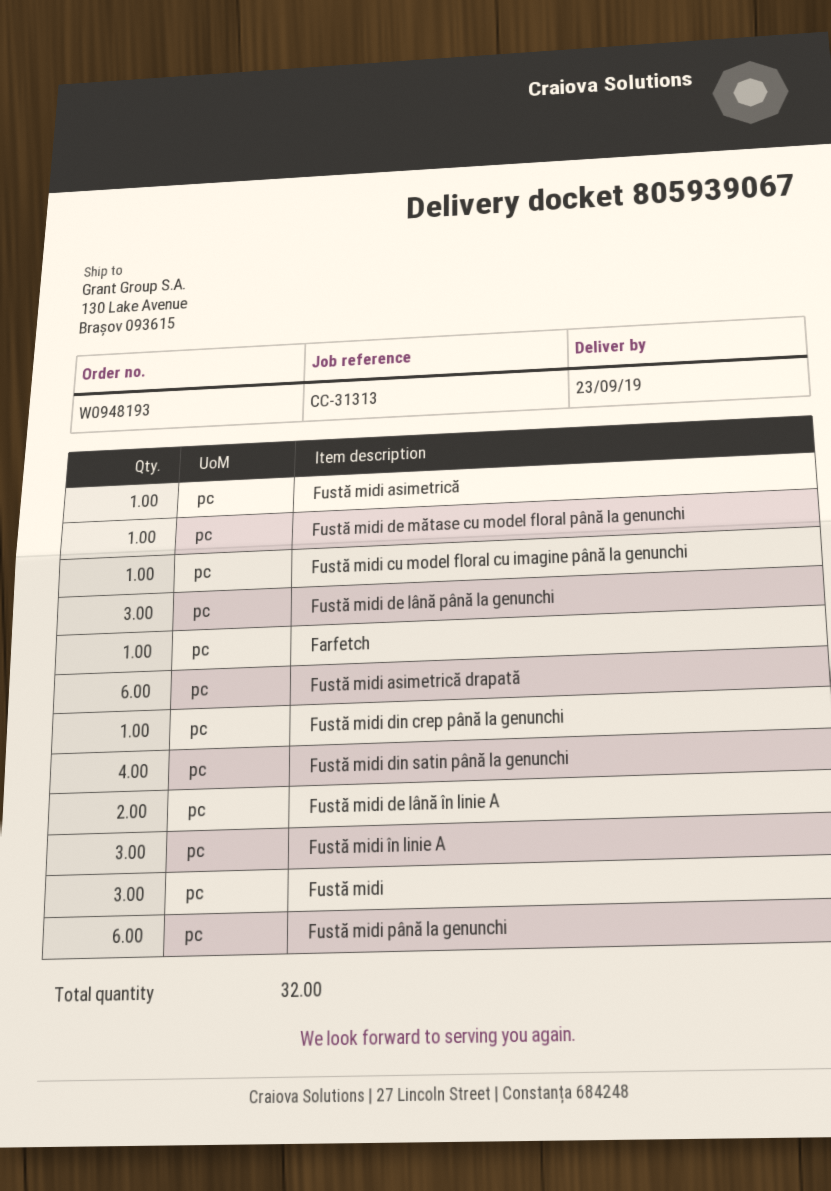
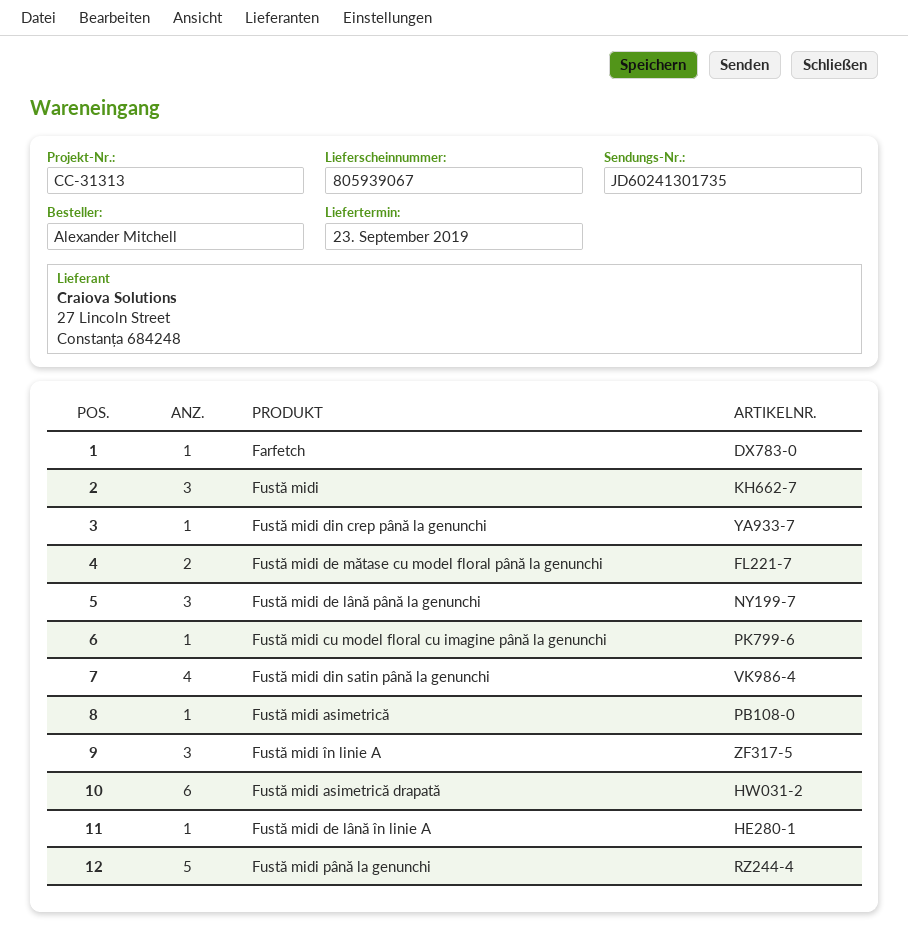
Fustă midi de mătase cu model floral până la genunchi: 1 -> 2
Fustă midi de lână în linie A: 2 -> 1
Fustă midi până la genunchi: 6 -> 5

